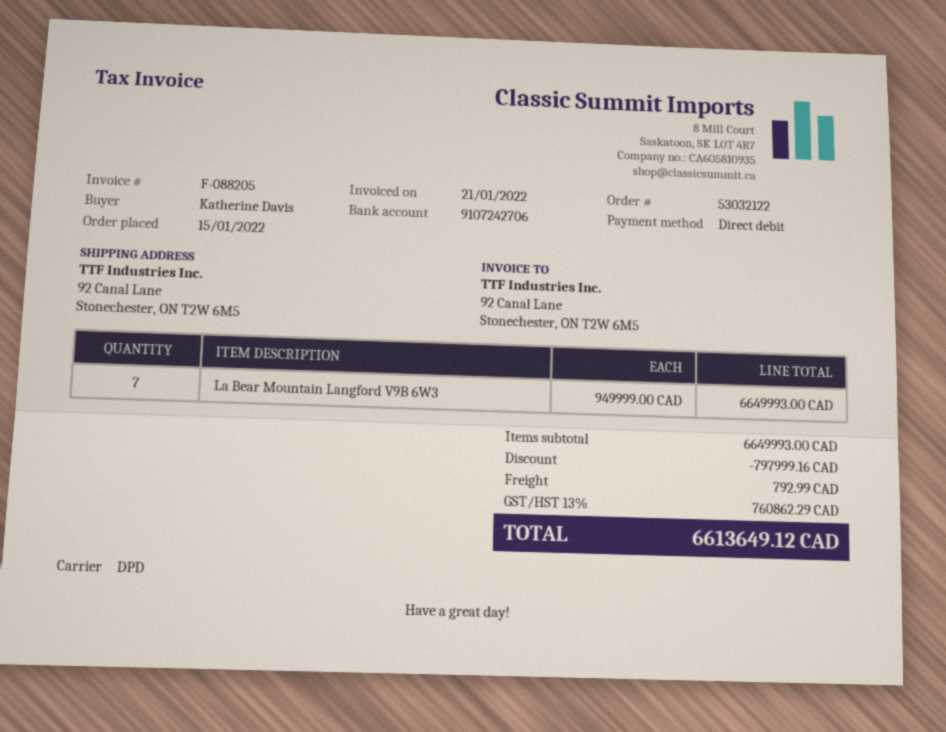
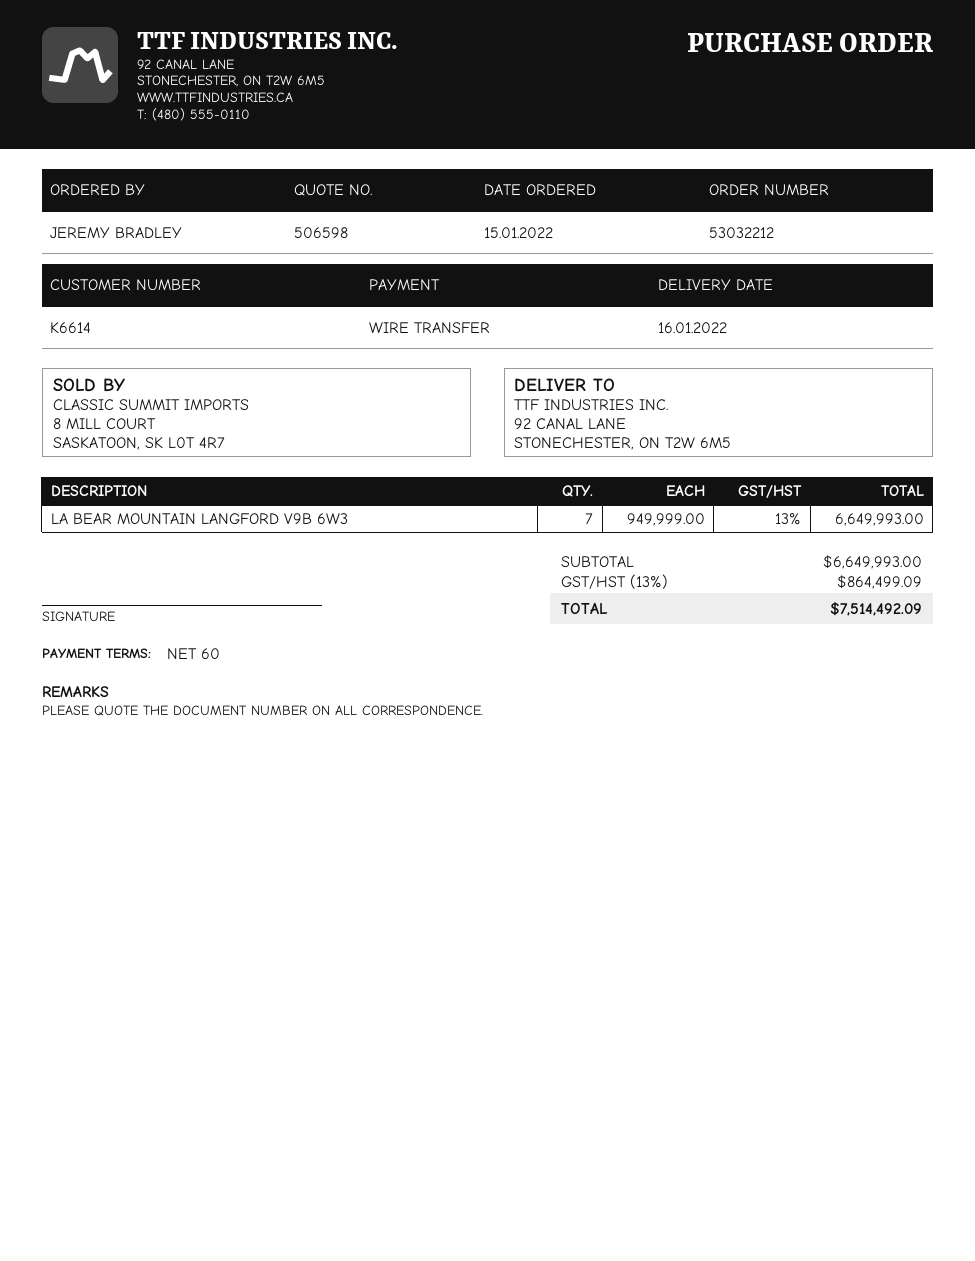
order number: 53032122 -> 53032212
ordered by: Katherine Davis -> JEREMY BRADLEY
payment method: direct debit -> bank transfer
discount: 797999.16 -> none
shipping: 792.99 -> none
tax: 13% = 760862.29 -> 13% = 864499.09
total: 6613649.12 -> 7514492.09

